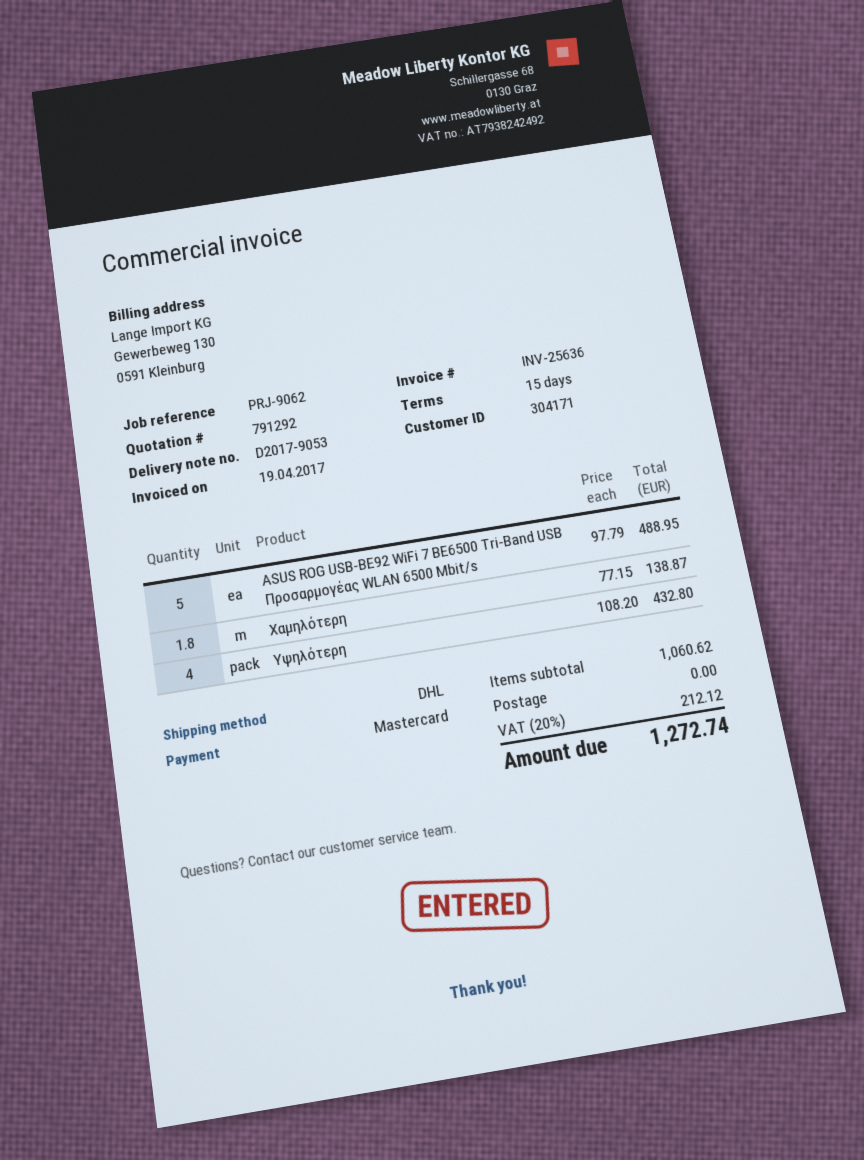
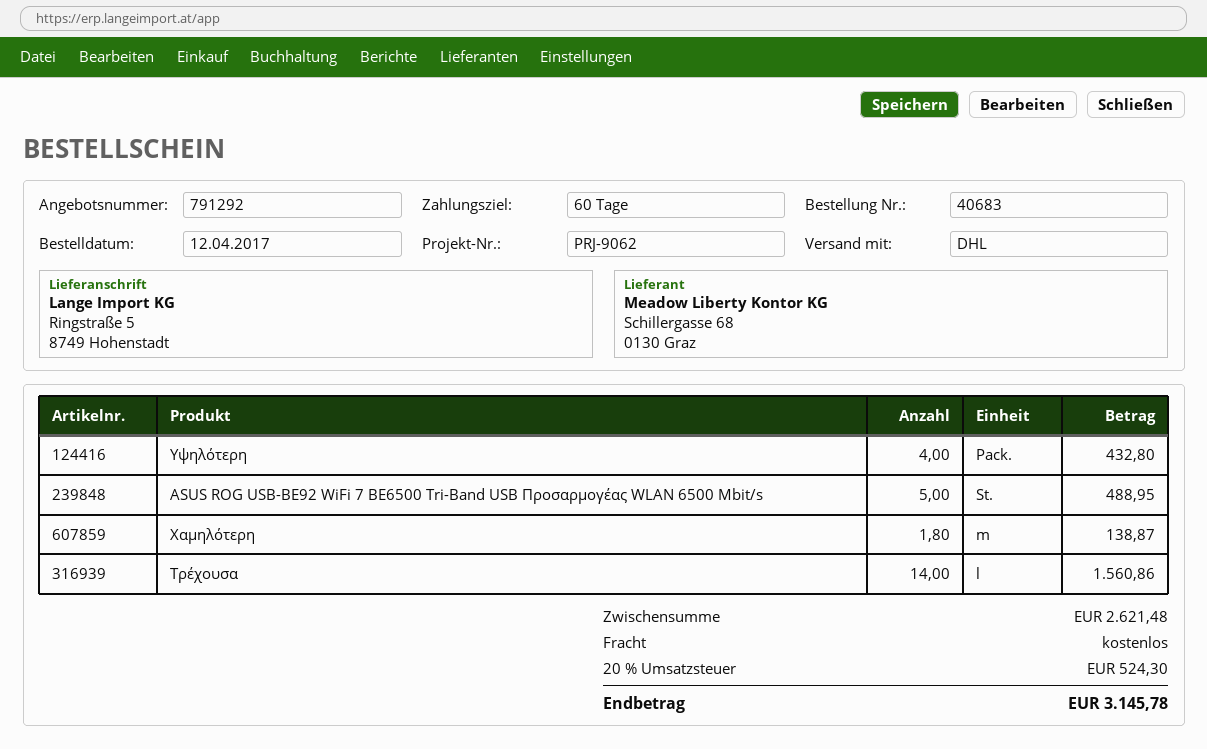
payment terms: 15 days -> 60 days
Τρέχουσα: none -> 14 for 1560.86
subtotal: 1060.62 -> 2621.48
tax: 20% = 212.12 -> 20% = 524.30
total: 1272.74 -> 3145.78

